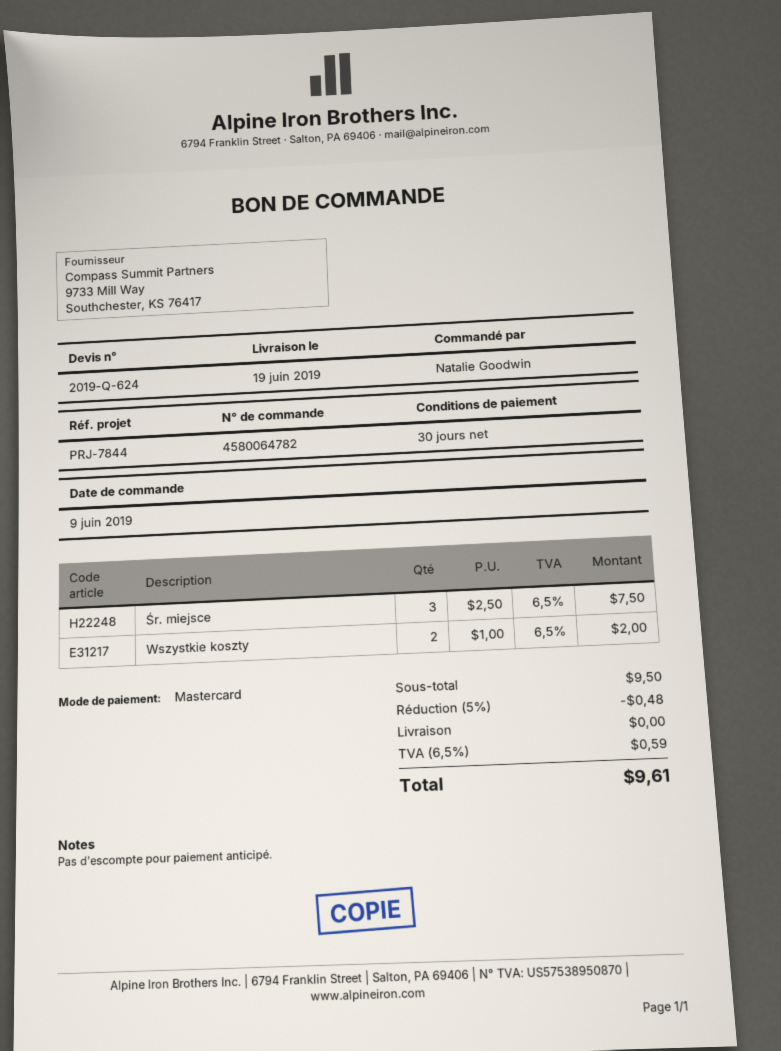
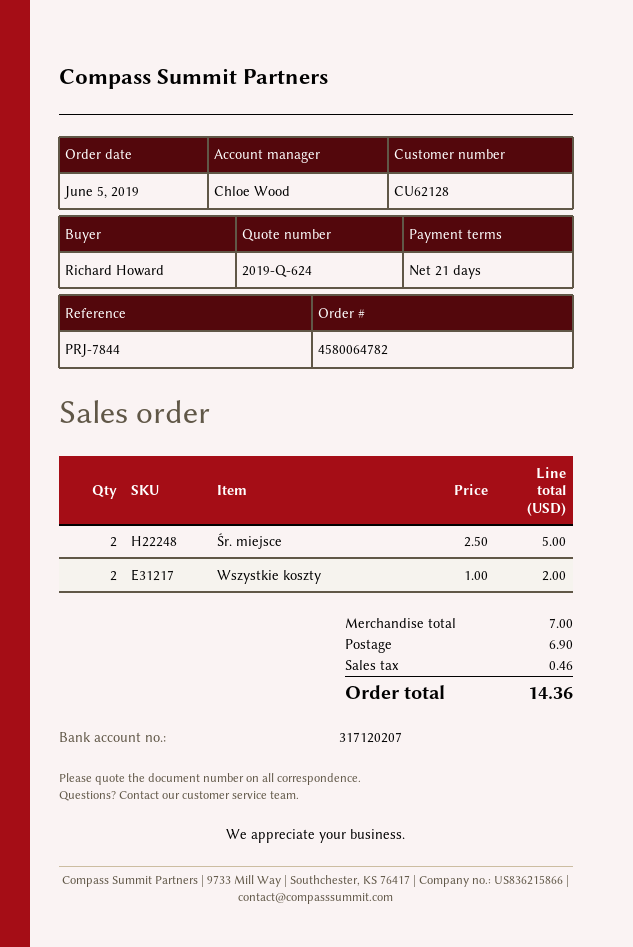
order date: 2019-06-09 -> 2019-06-05
payment terms: 30 days -> 21 days
ordered by: Natalie Goodwin -> Richard Howard
Śr. miejsce: 3 x 2.50 = 7.50 -> 2 x 2.50 = 5.00
subtotal: 9.50 -> 7.00
discount: 5% = 0.48 -> none
shipping: 0.00 -> 6.90
tax: 0.59 -> 0.46
total: 9.61 -> 14.36

